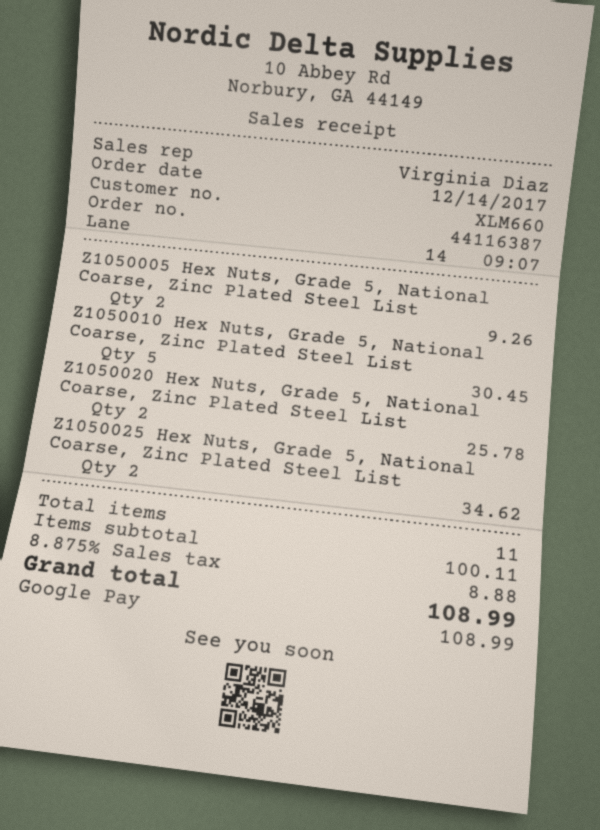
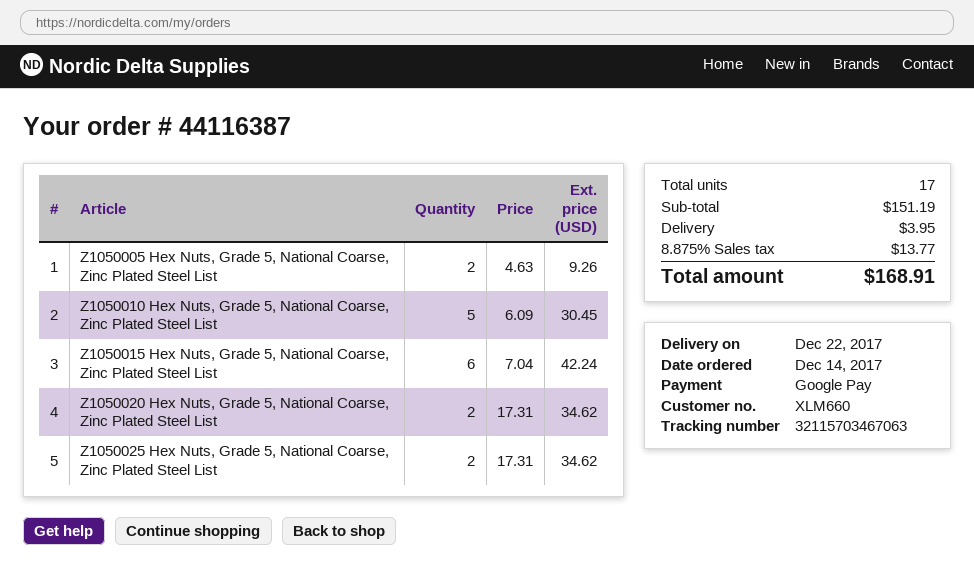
Z1050020 Hex Nuts, Grade 5, National Coarse, Zinc Plated Steel List: 2 for 25.78 -> 2 for 34.62
Z1050015 Hex Nuts, Grade 5, National Coarse, Zinc Plated Steel List: none -> 6 for 42.24
total quantity: 11 -> 17
subtotal: 100.11 -> 151.19
shipping: none -> 3.95
tax: 8.875% = 8.88 -> 8.875% = 13.77
total: 108.99 -> 168.91

